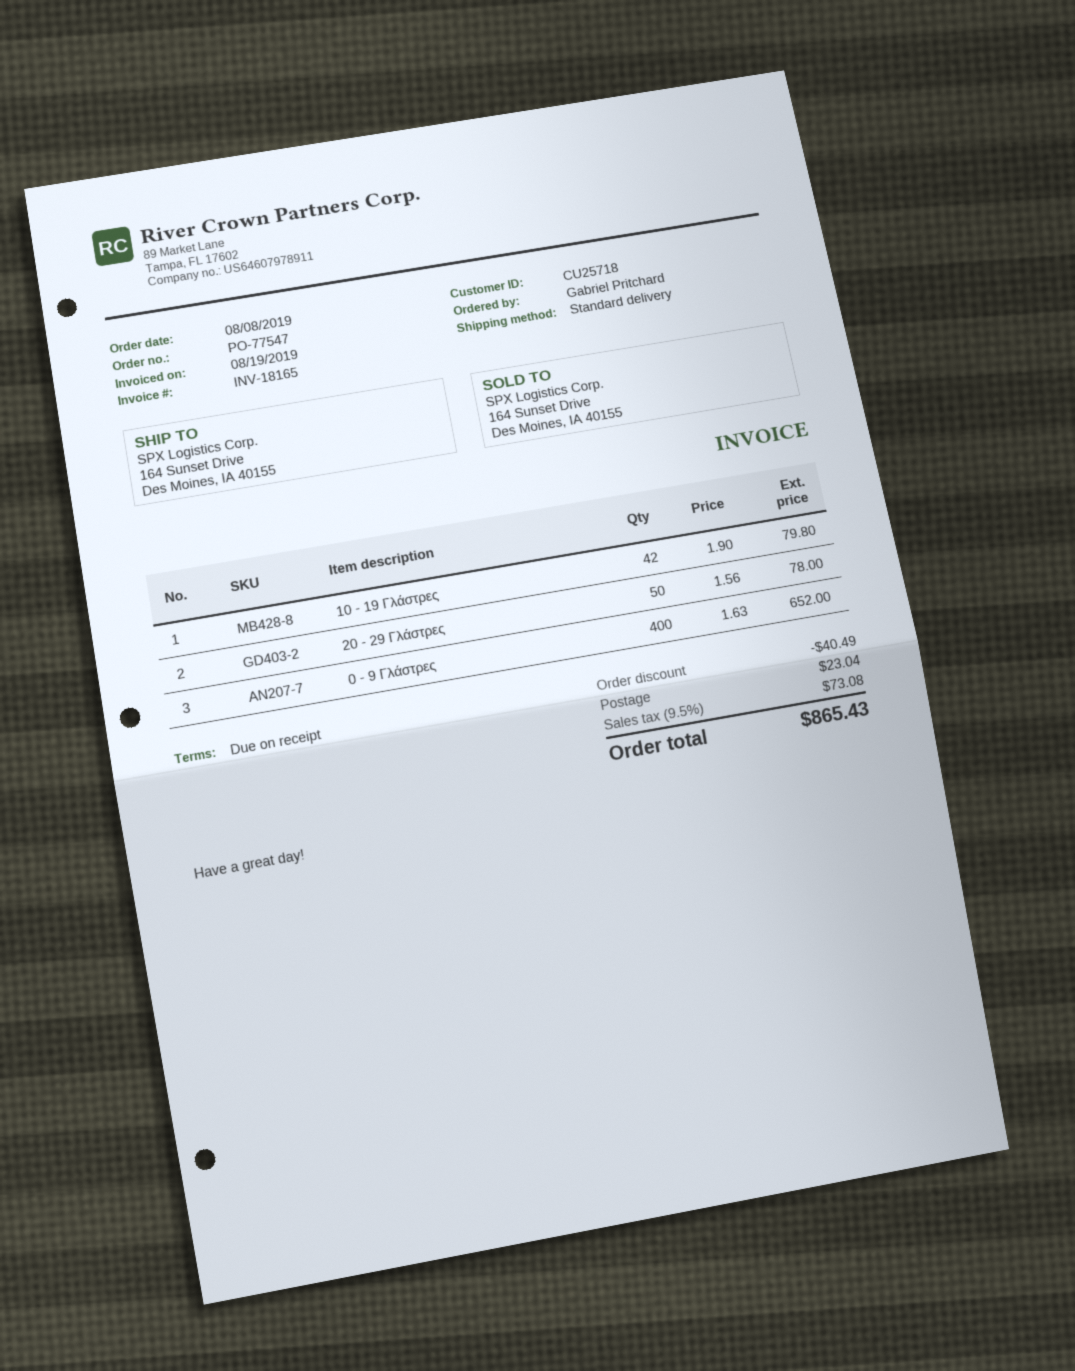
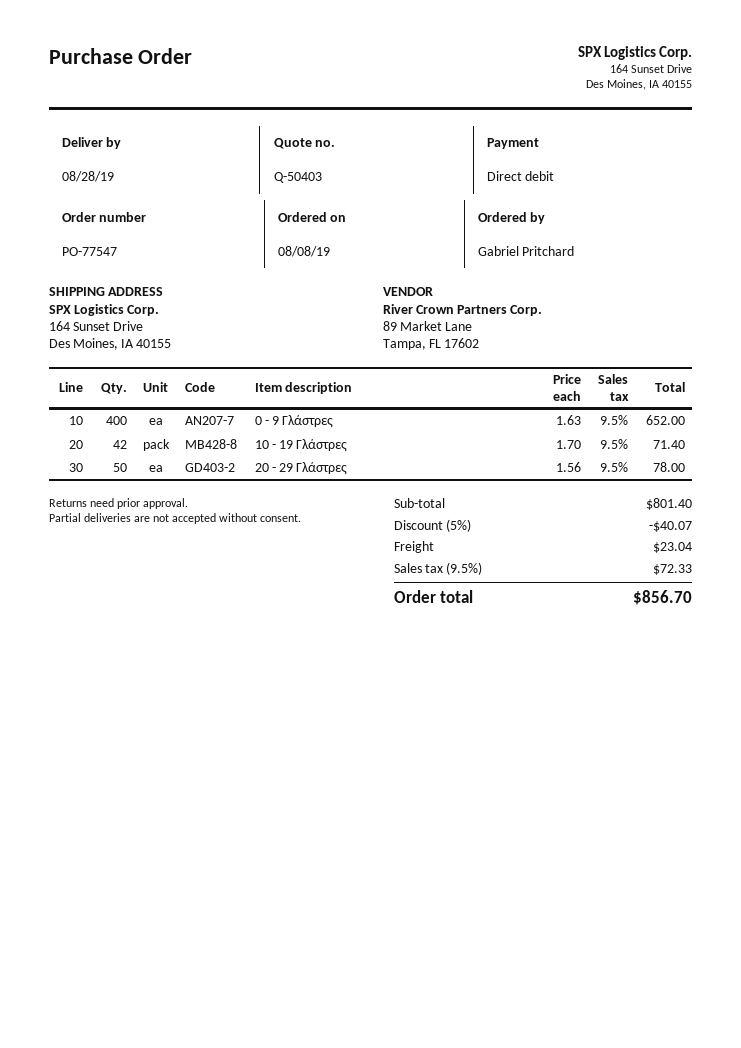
10 - 19 Γλάστρες: 42 x 1.90 = 79.80 -> 42 x 1.70 = 71.40
discount: 40.49 -> 40.07
tax: 9.5% = 73.08 -> 9.5% = 72.33
total: 865.43 -> 856.70

